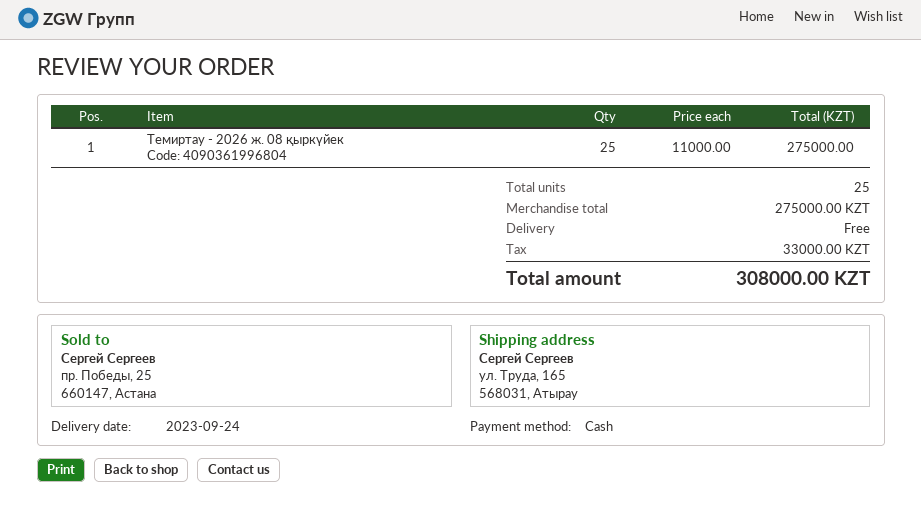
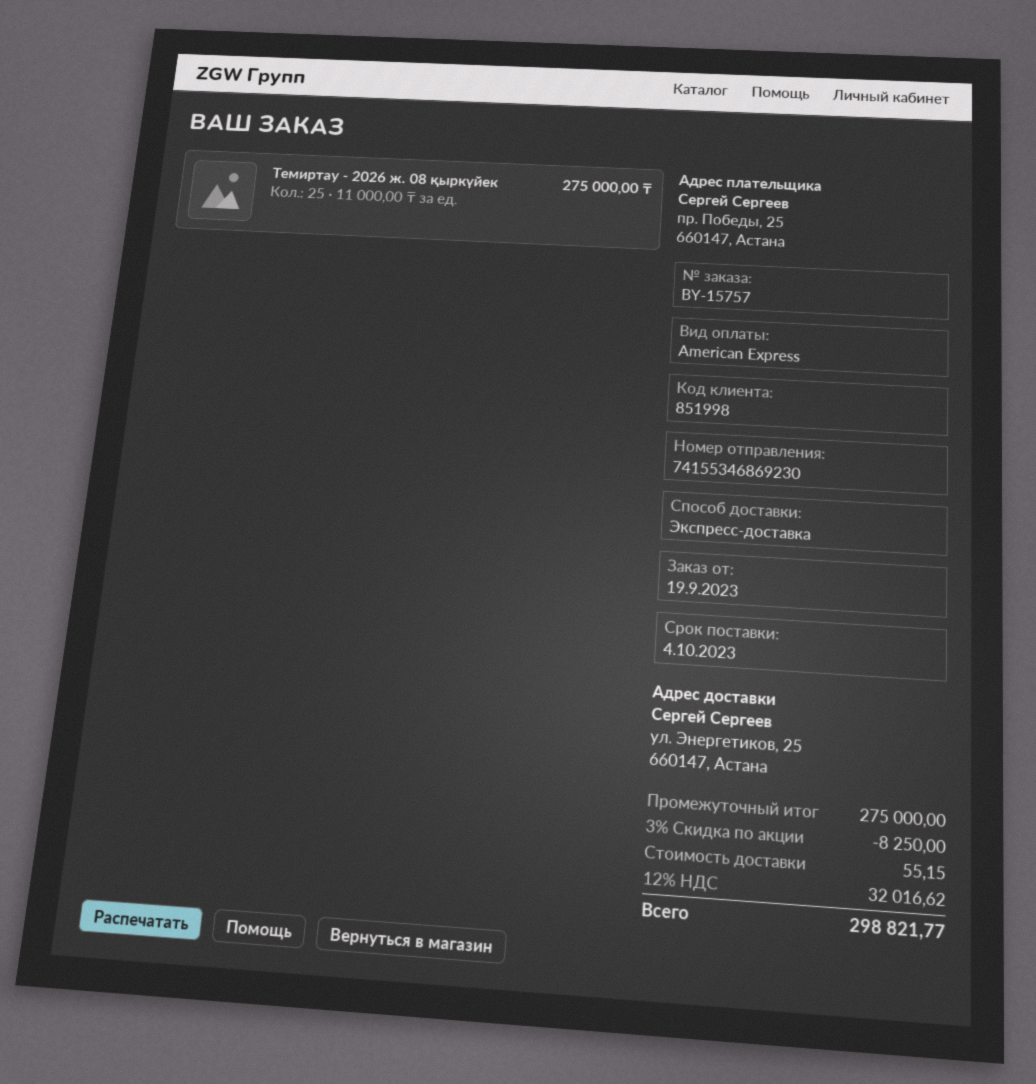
delivery date: 2023-09-24 -> 2023-10-04
payment method: cash -> American Express
ship to: ул. Труда, 165, 568031, Атырау -> ул. Энергетиков, 25, 660147, Астана
discount: none -> 3% = 8250.00
shipping: 0.00 -> 55.15
tax: 33000.00 -> 32016.62
total: 308000.00 -> 298821.77

